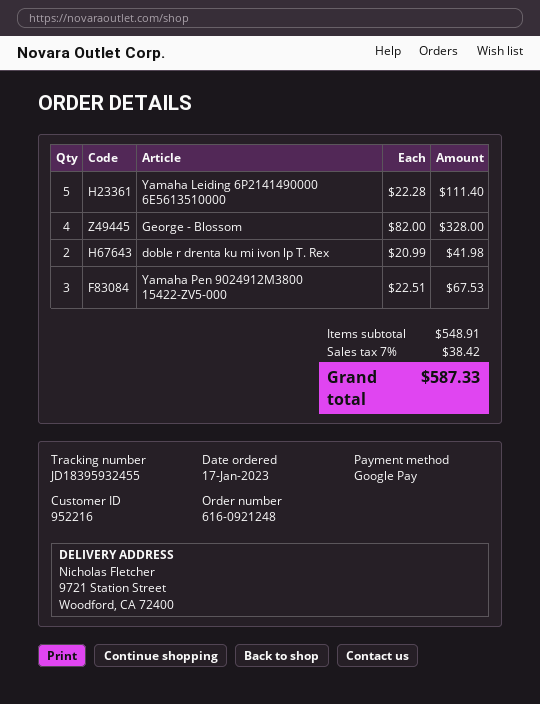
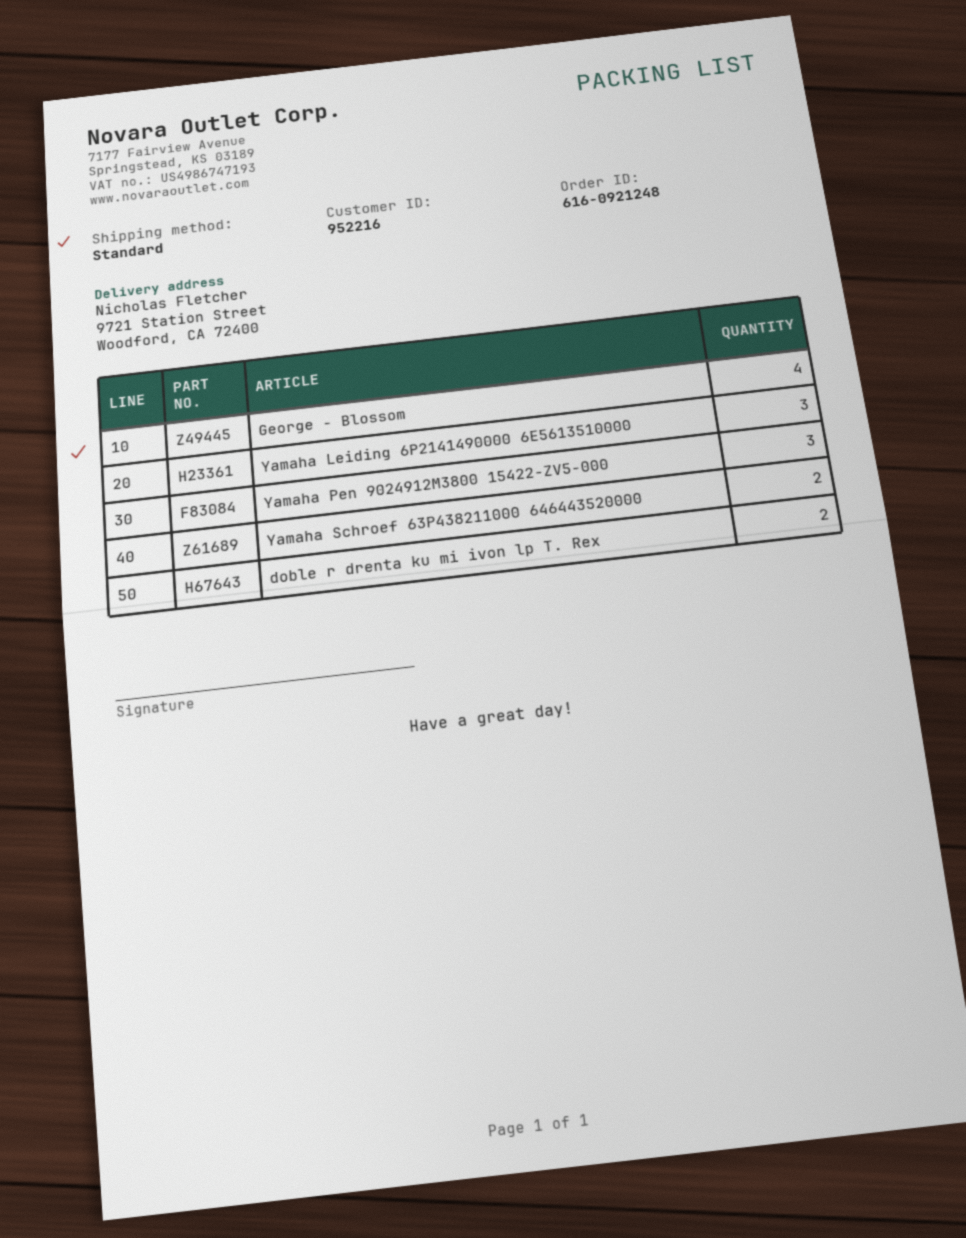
Yamaha Leiding 6P2141490000 6E5613510000: 5 -> 3
Yamaha Schroef 63P438211000 646443520000: none -> 2

